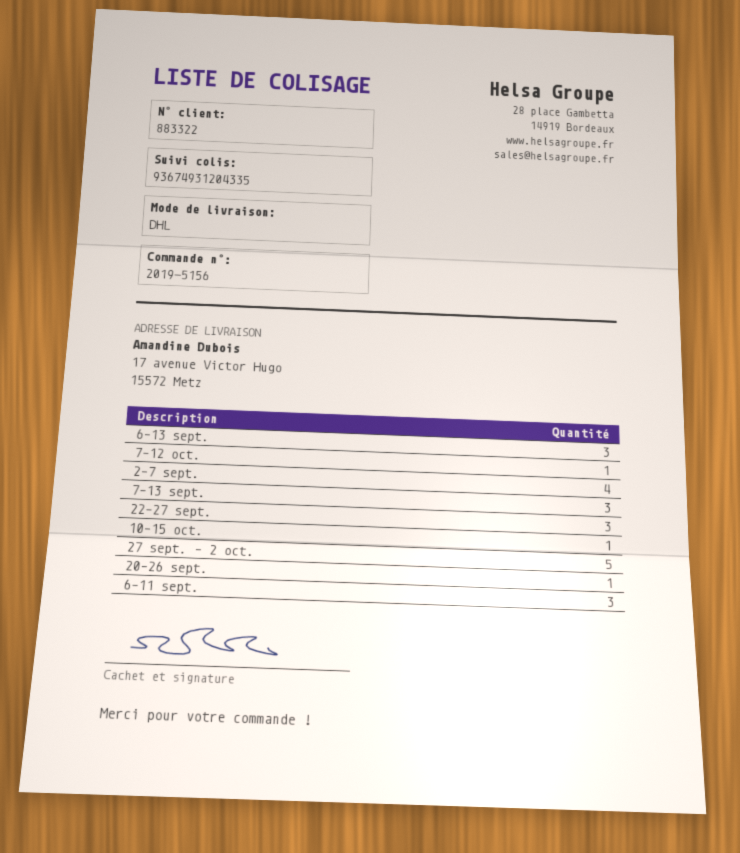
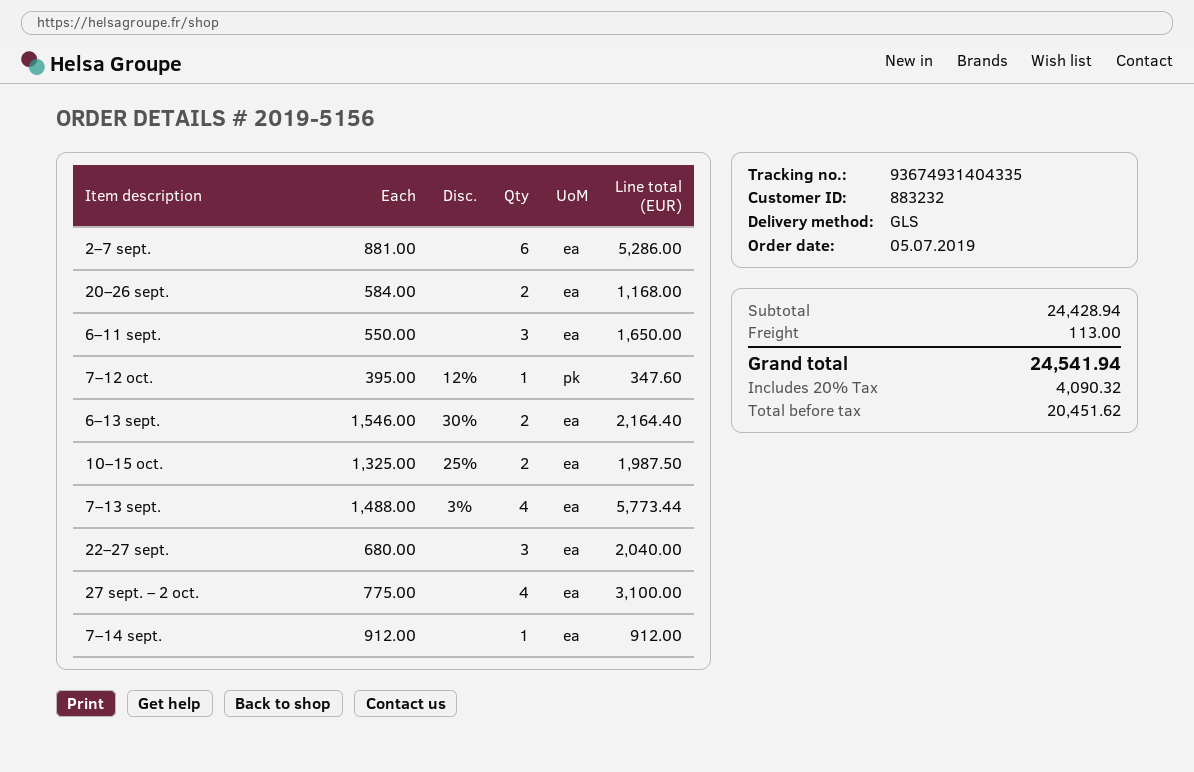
customer number: 883322 -> 883232
shipping method: DHL -> GLS
tracking number: 93674931204335 -> 93674931404335
6–13 sept.: 3 -> 2
2–7 sept.: 4 -> 6
7–13 sept.: 3 -> 4
10–15 oct.: 1 -> 2
27 sept. – 2 oct.: 5 -> 4
20–26 sept.: 1 -> 2
7–14 sept.: none -> 1

